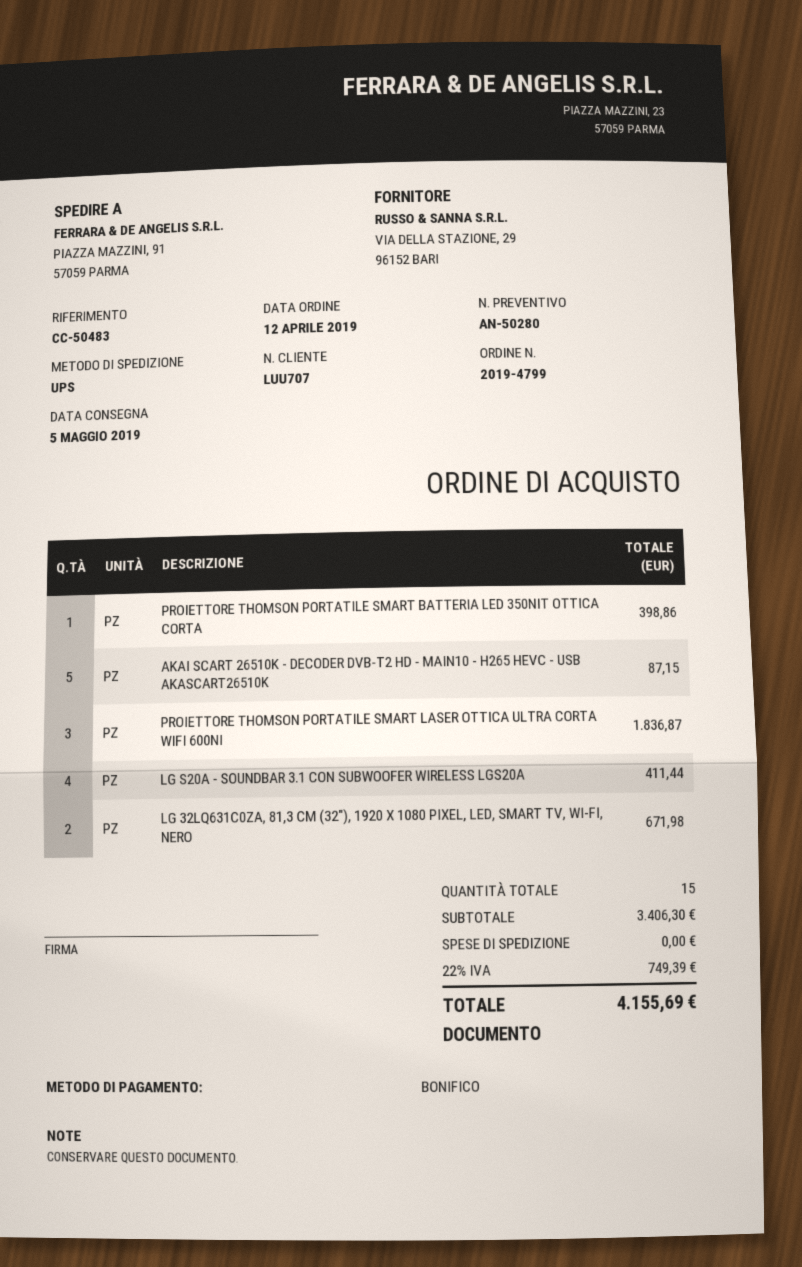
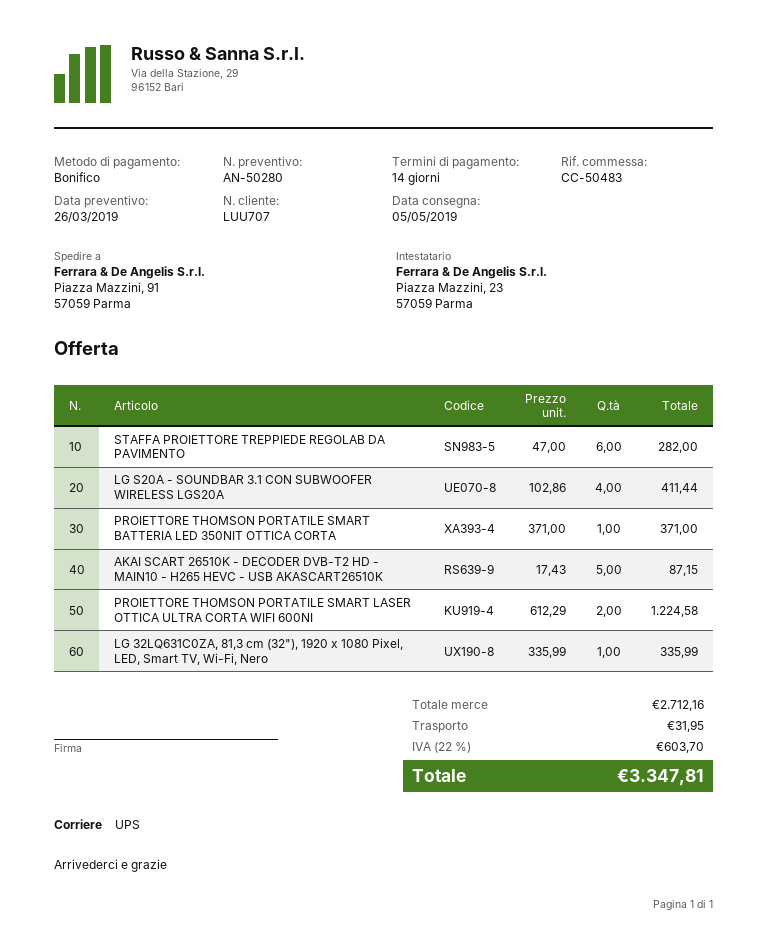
PROIETTORE THOMSON PORTATILE SMART BATTERIA LED 350NIT OTTICA CORTA: 1 for 398.86 -> 1 for 371.00
PROIETTORE THOMSON PORTATILE SMART LASER OTTICA ULTRA CORTA WIFI 600NI: 3 for 1836.87 -> 2 for 1224.58
LG 32LQ631C0ZA, 81,3 CM (32"), 1920 X 1080 PIXEL, LED, SMART TV, WI-FI, NERO: 2 for 671.98 -> 1 for 335.99
STAFFA PROIETTORE TREPPIEDE REGOLAB DA PAVIMENTO: none -> 6 for 282.00
subtotal: 3406.30 -> 2712.16
shipping: 0.00 -> 31.95
tax: 22% = 749.39 -> 22% = 603.70
total: 4155.69 -> 3347.81

